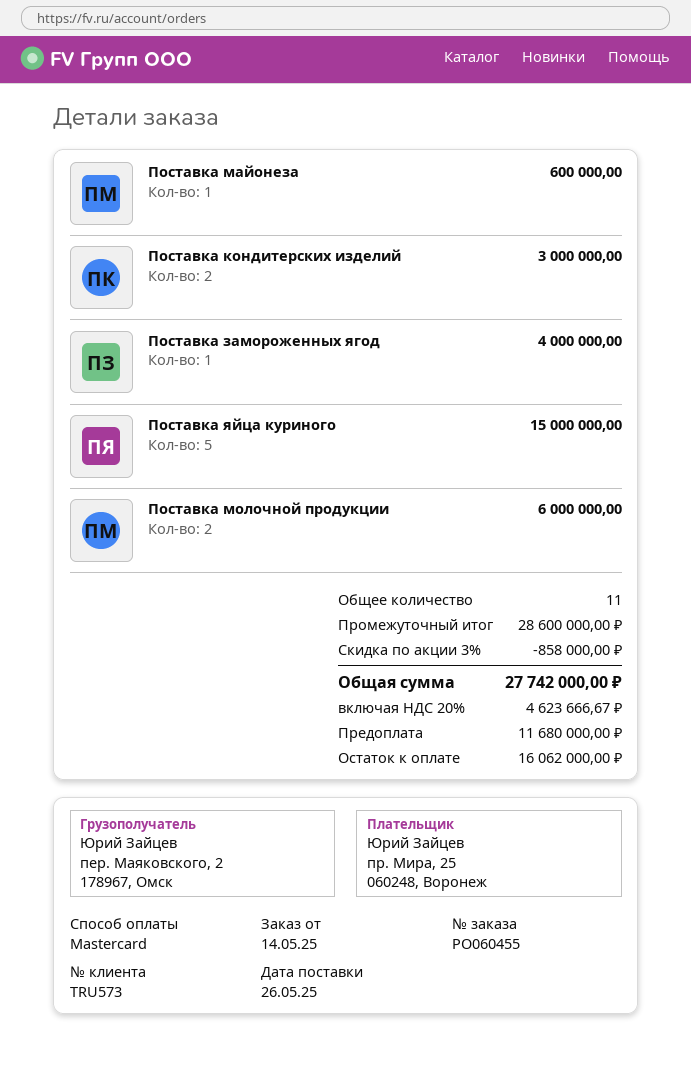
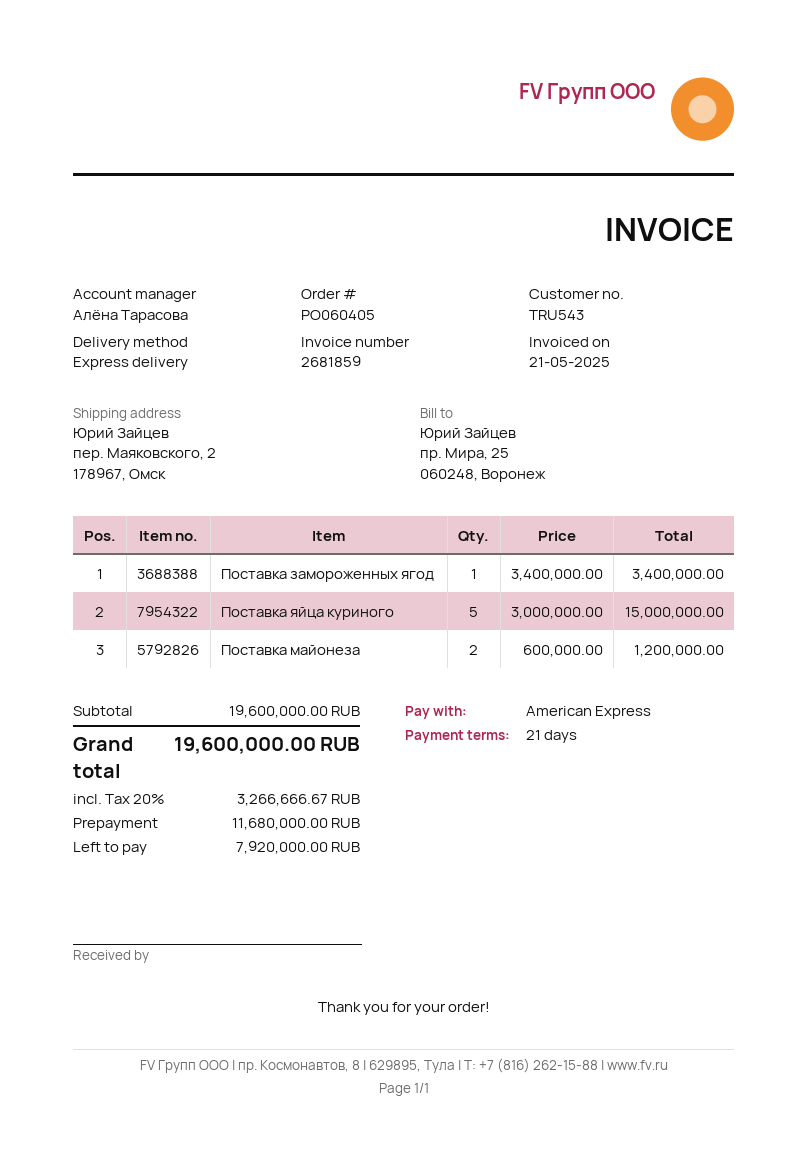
order number: PO060455 -> PO060405
customer number: TRU573 -> TRU543
payment method: Mastercard -> American Express
Поставка майонеза: 1 for 600000.00 -> 2 for 1200000.00
Поставка кондитерских изделий: 2 for 3000000.00 -> none
Поставка замороженных ягод: 1 for 4000000.00 -> 1 for 3400000.00
Поставка молочной продукции: 2 for 6000000.00 -> none
subtotal: 28600000.00 -> 19600000.00
discount: 3% = 858000.00 -> none
tax: 20% = 4623666.67 -> 20% = 3266666.67
total: 27742000.00 -> 19600000.00
balance: 16062000.00 -> 7920000.00

